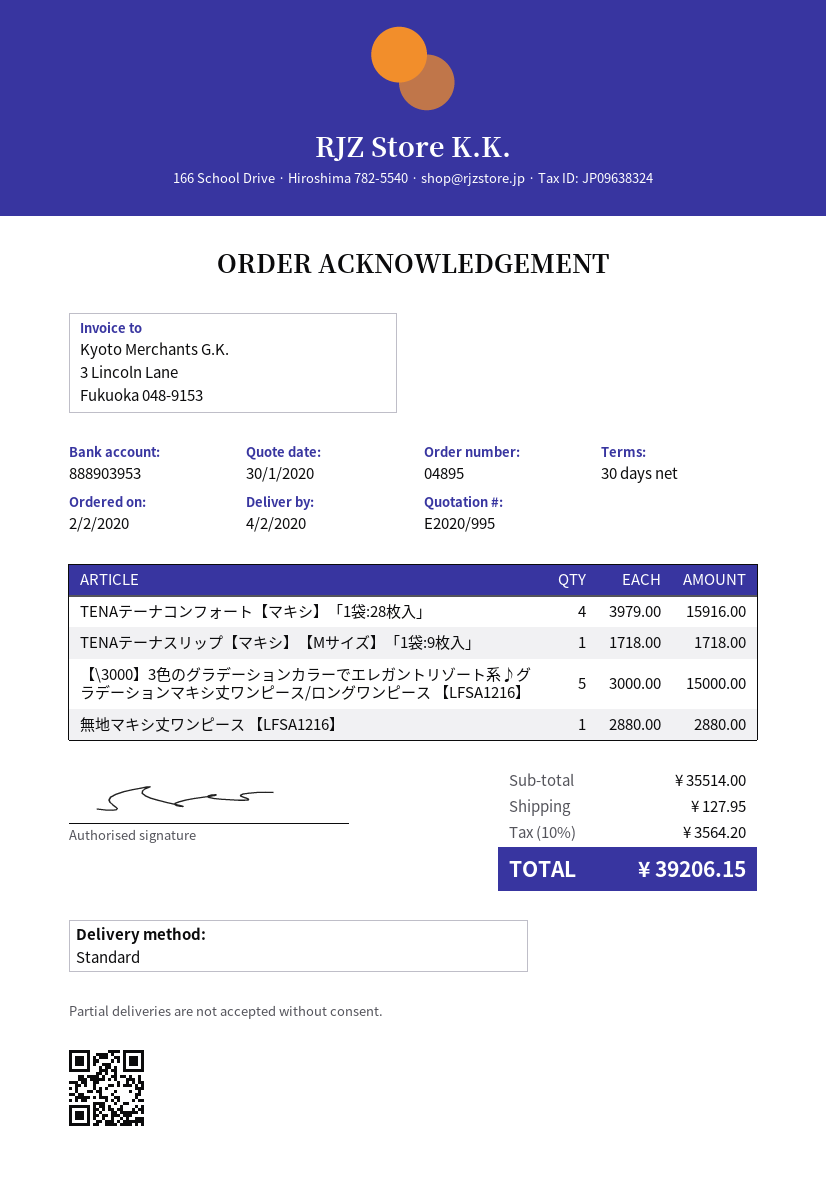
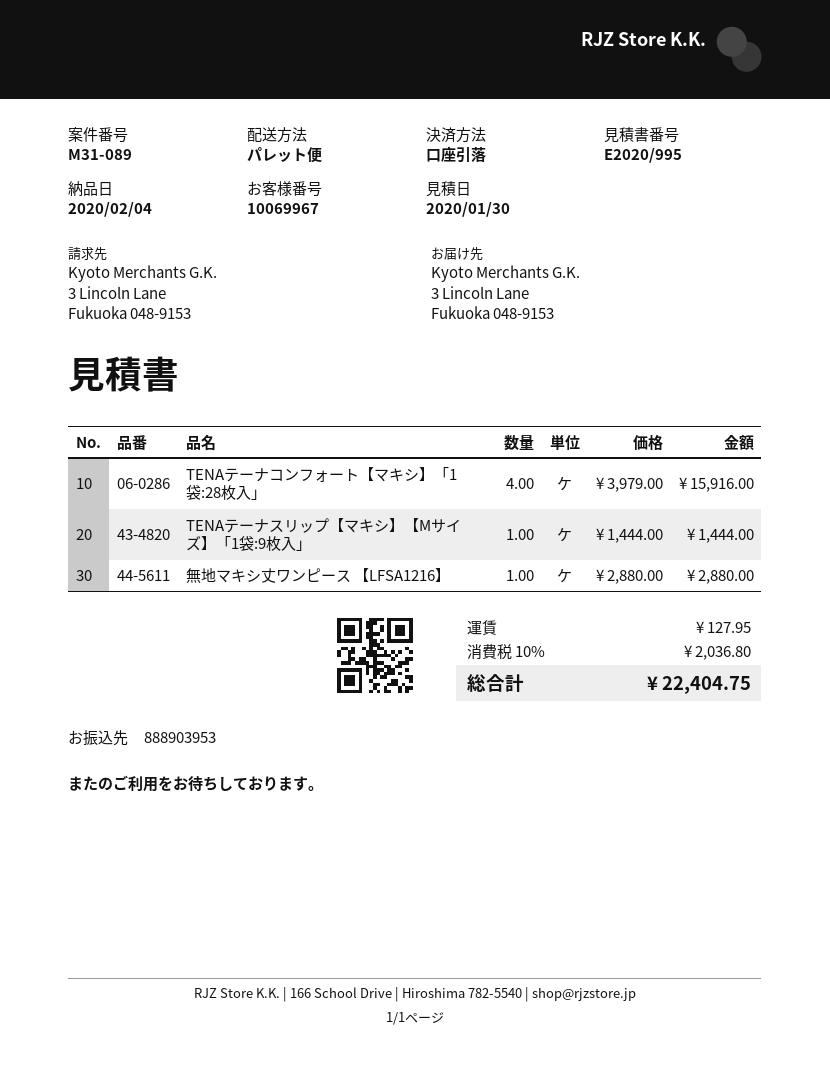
shipping method: standard -> pallet freight
TENAテーナスリップ【マキシ】【Mサイズ】「1袋:9枚入」: 1 x 1718.00 = 1718.00 -> 1 x 1444.00 = 1444.00
【\3000】3色のグラデーションカラーでエレガントリゾート系♪グラデーションマキシ丈ワンピース/ロングワンピース 【LFSA1216】: 5 x 3000.00 = 15000.00 -> none
tax: 10% = 3564.20 -> 10% = 2036.80
total: 39206.15 -> 22404.75

